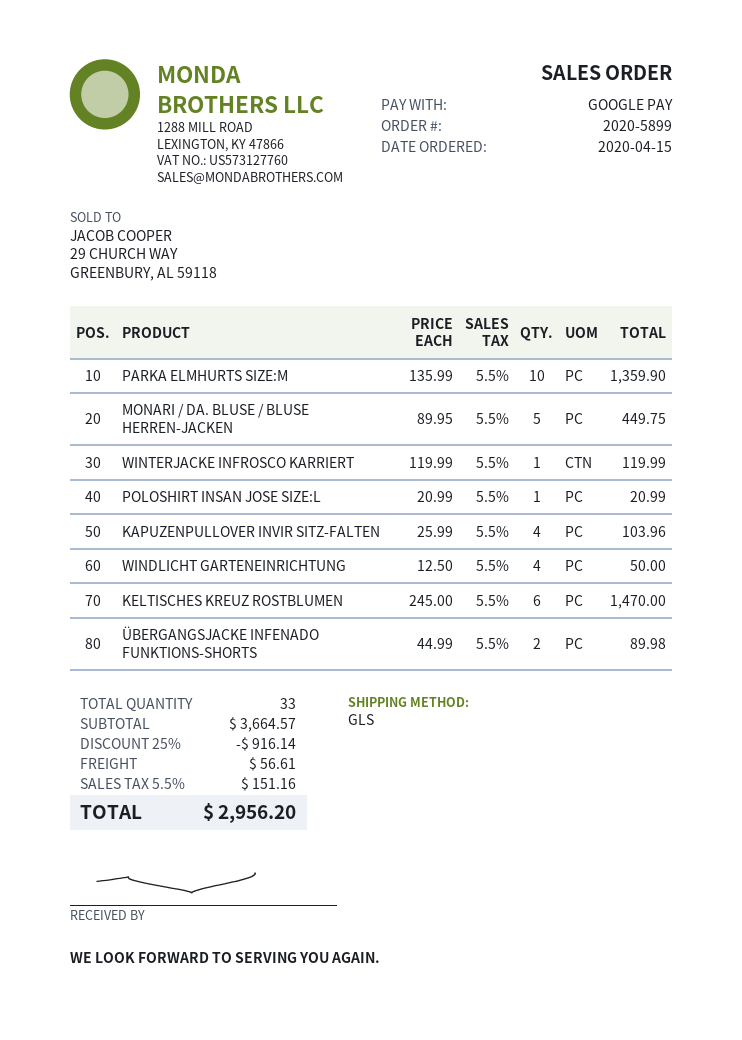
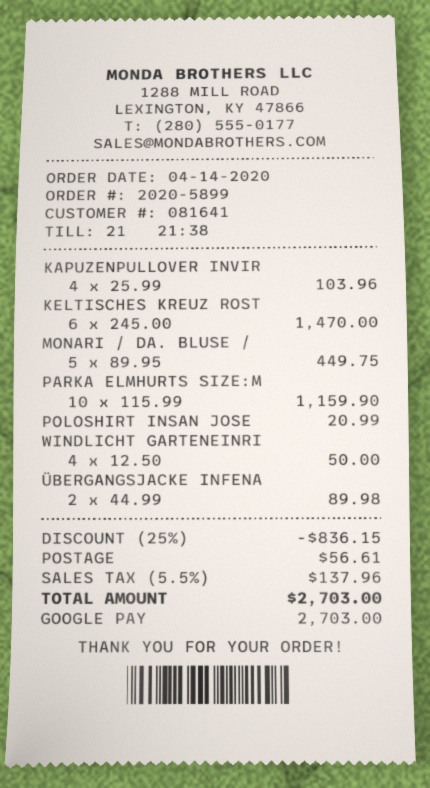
order date: 2020-04-15 -> 2020-04-14
PARKA ELMHURTS SIZE:M: 10 x 135.99 = 1359.90 -> 10 x 115.99 = 1159.90
WINTERJACKE INFROSCO KARRIERT: 1 x 119.99 = 119.99 -> none
discount: 25% = 916.14 -> 25% = 836.15
tax: 5.5% = 151.16 -> 5.5% = 137.96
total: 2956.20 -> 2703.00

